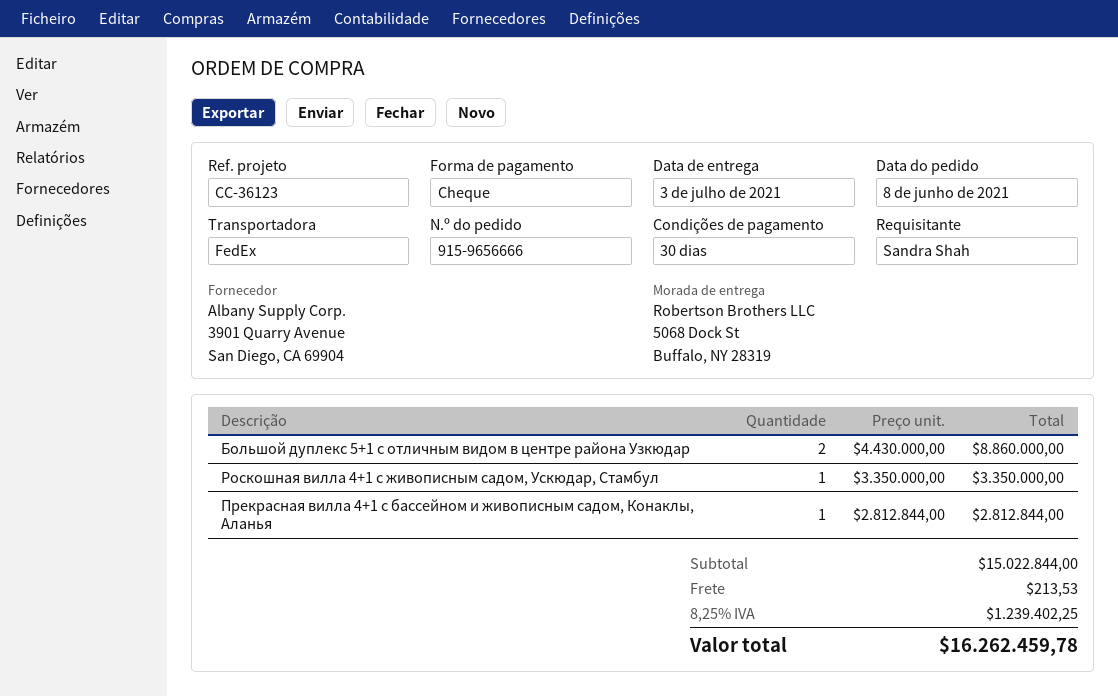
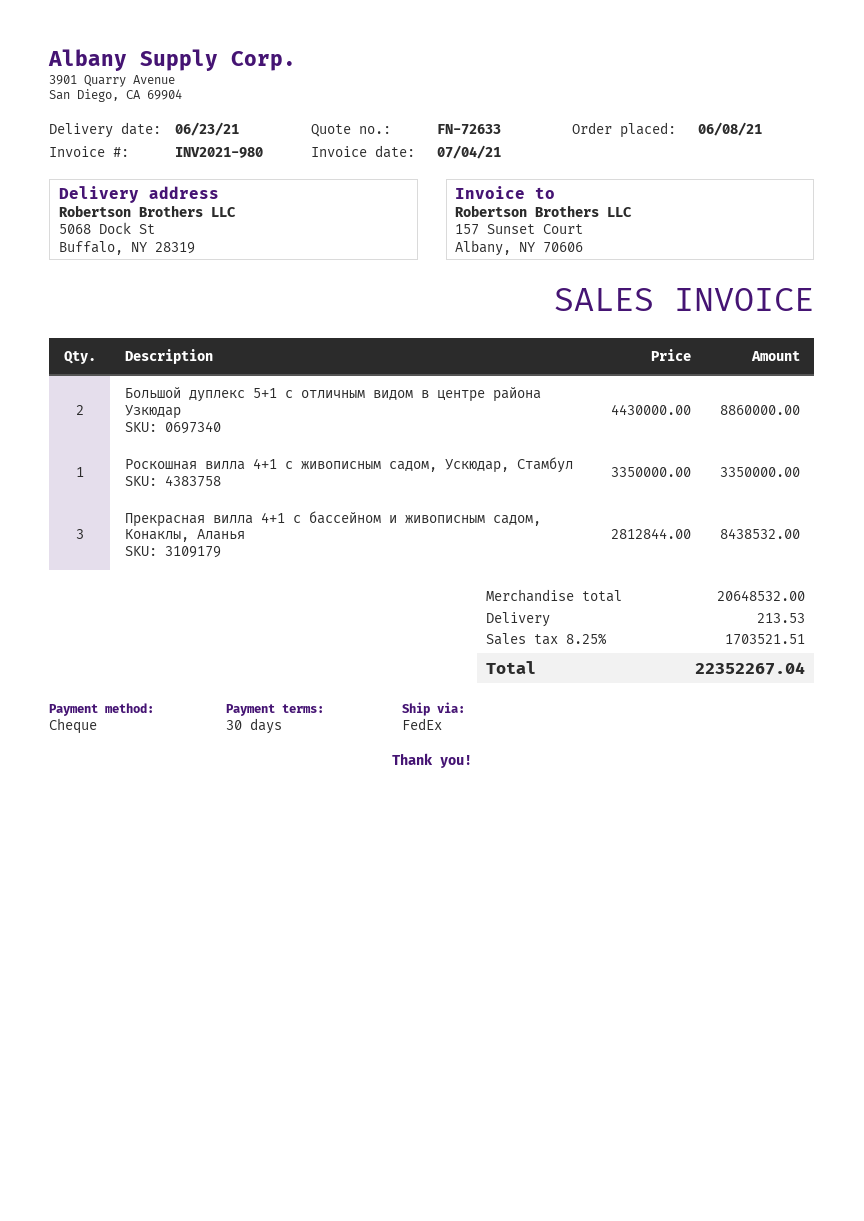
delivery date: 2021-07-03 -> 2021-06-23
Прекрасная вилла 4+1 с бассейном и живописным садом, Конаклы, Аланья: 1 x 2812844.00 = 2812844.00 -> 3 x 2812844.00 = 8438532.00
subtotal: 15022844.00 -> 20648532.00
tax: 8.25% = 1239402.25 -> 8.25% = 1703521.51
total: 16262459.78 -> 22352267.04

